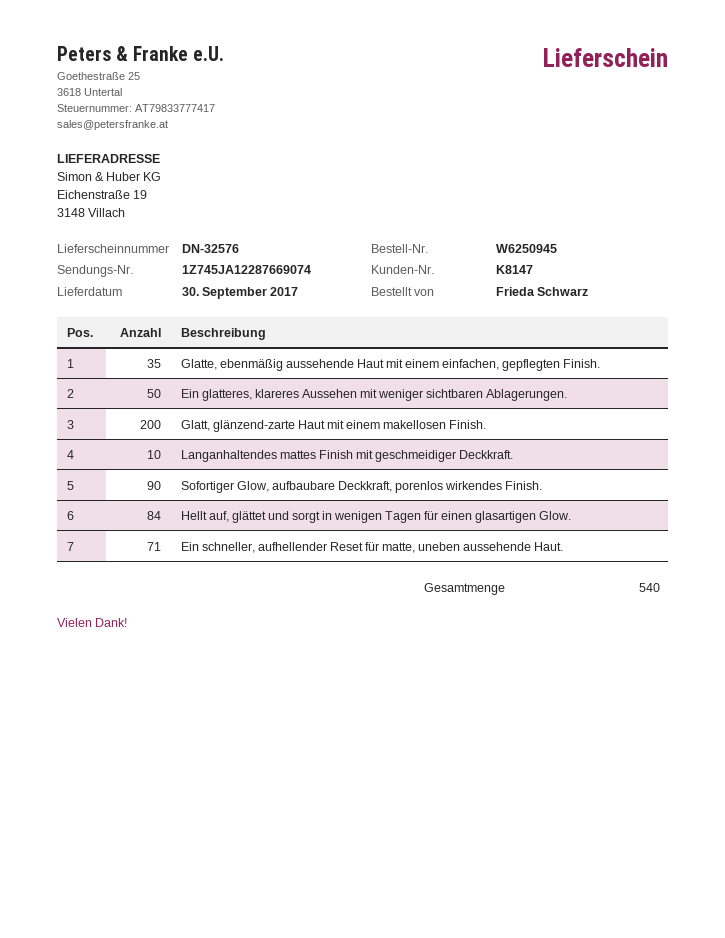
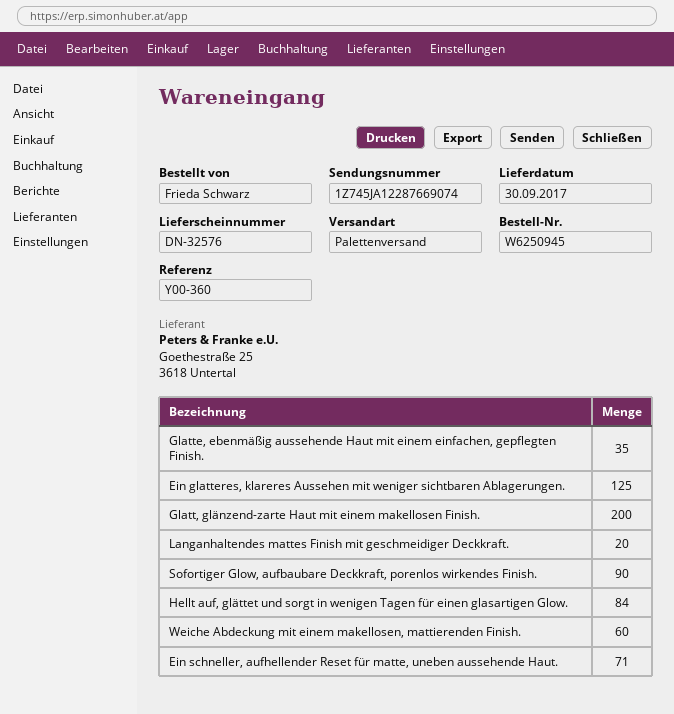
Ein glatteres, klareres Aussehen mit weniger sichtbaren Ablagerungen.: 50 -> 125
Langanhaltendes mattes Finish mit geschmeidiger Deckkraft.: 10 -> 20
Weiche Abdeckung mit einem makellosen, mattierenden Finish.: none -> 60

